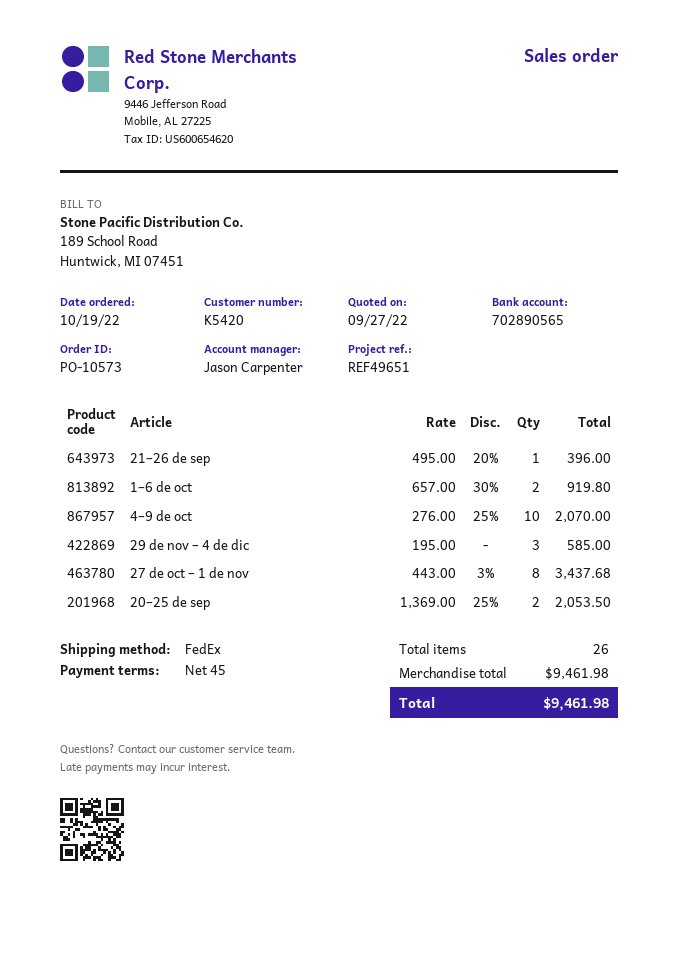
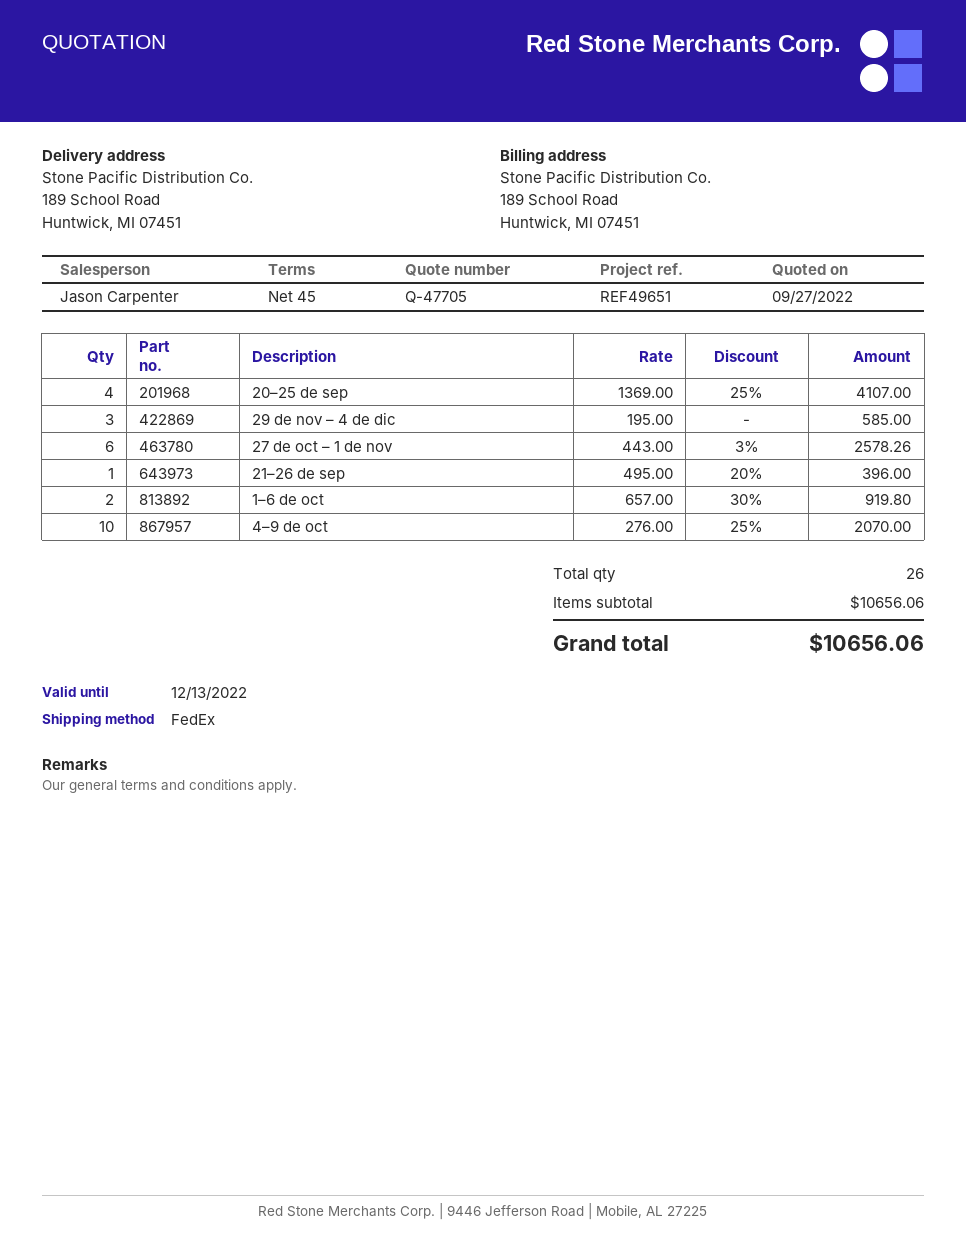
27 de oct – 1 de nov: 8 x 443.00 - 3% = 3437.68 -> 6 x 443.00 - 3% = 2578.26
20–25 de sep: 2 x 1369.00 - 25% = 2053.50 -> 4 x 1369.00 - 25% = 4107.00
subtotal: 9461.98 -> 10656.06
total: 9461.98 -> 10656.06

